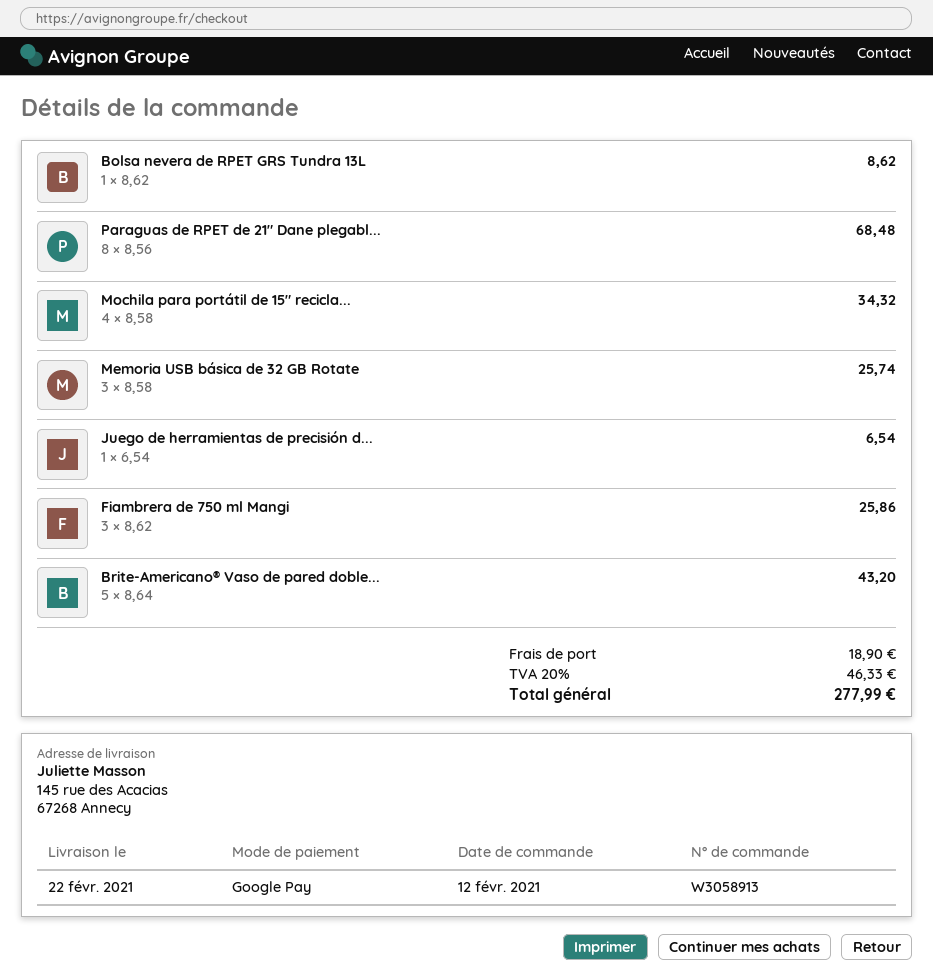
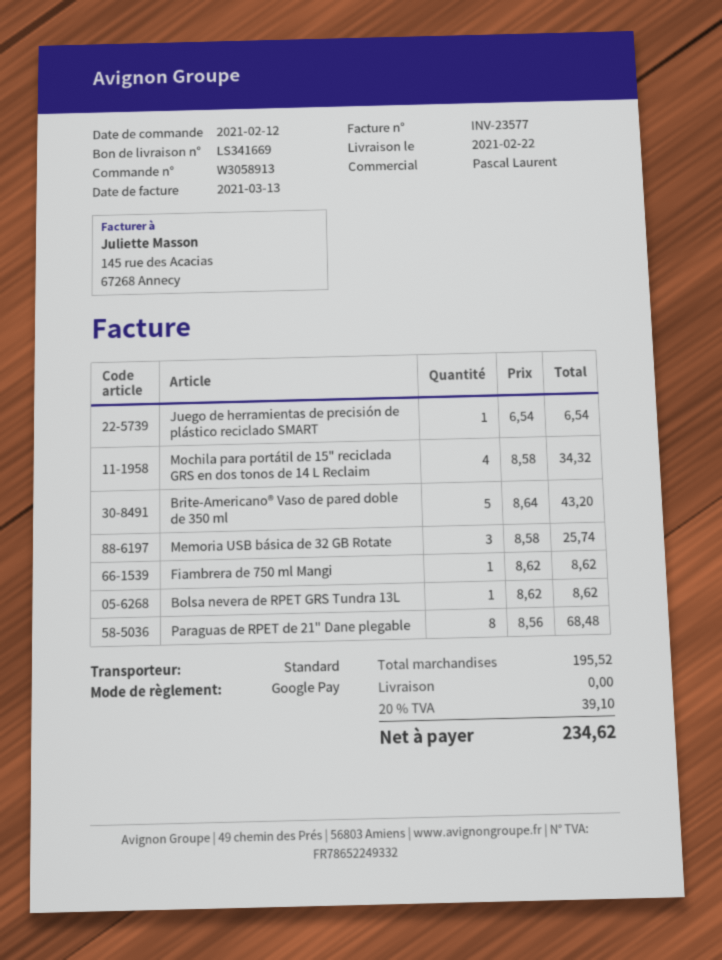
Fiambrera de 750 ml Mangi: 3 x 8.62 = 25.86 -> 1 x 8.62 = 8.62
shipping: 18.90 -> 0.00
tax: 20% = 46.33 -> 20% = 39.10
total: 277.99 -> 234.62

